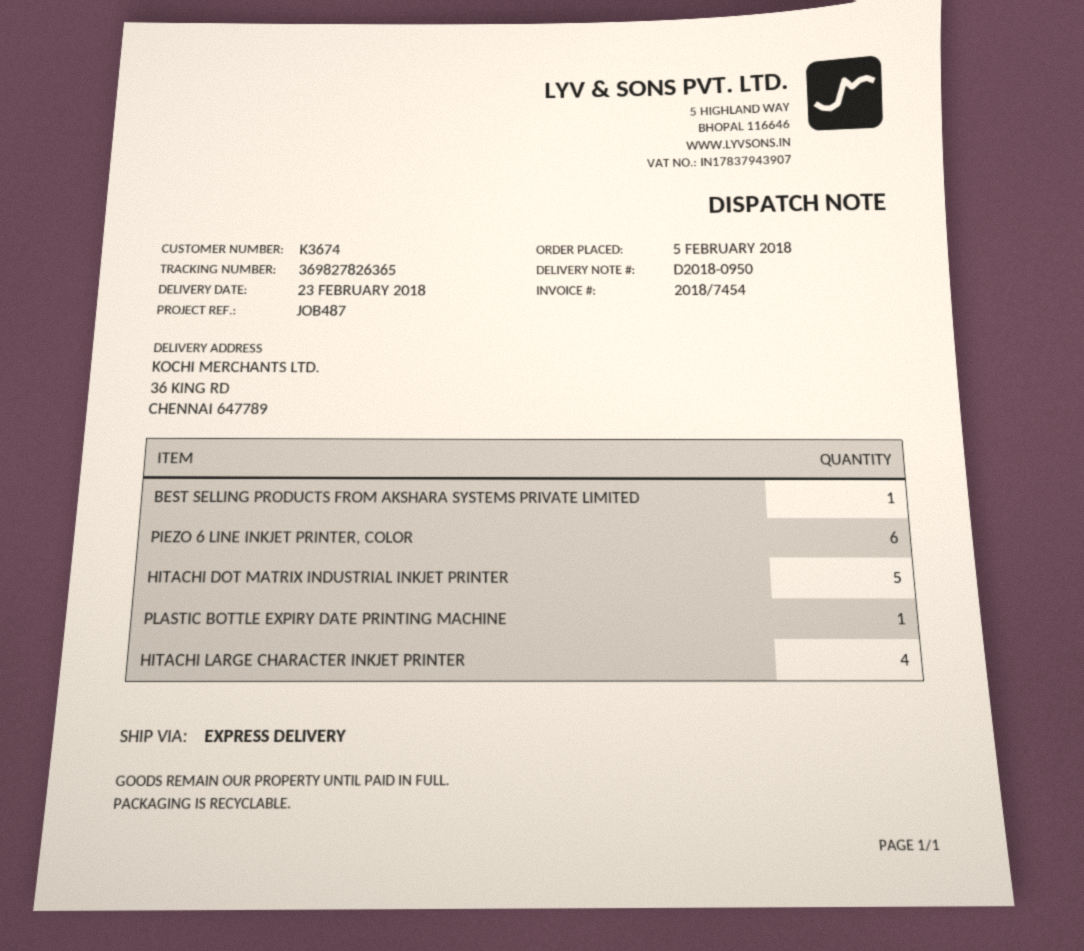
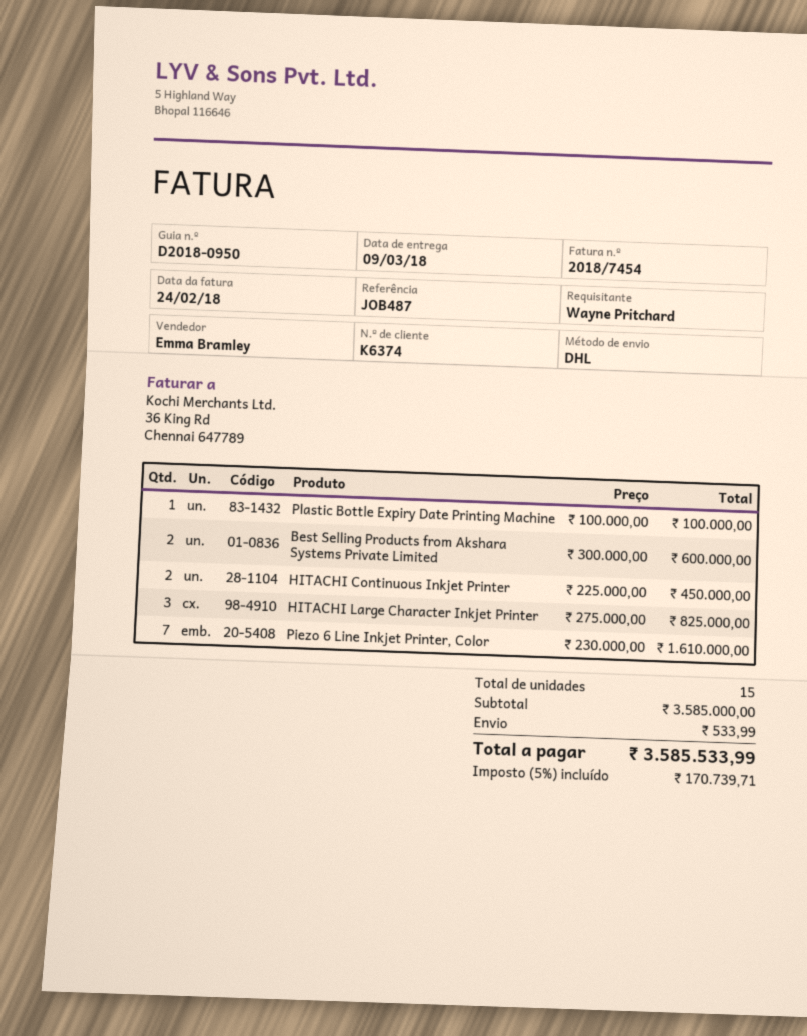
delivery date: 2018-02-23 -> 2018-03-09
customer number: K3674 -> K6374
shipping method: express -> DHL
BEST SELLING PRODUCTS FROM AKSHARA SYSTEMS PRIVATE LIMITED: 1 -> 2
PIEZO 6 LINE INKJET PRINTER, COLOR: 6 -> 7
HITACHI DOT MATRIX INDUSTRIAL INKJET PRINTER: 5 -> none
HITACHI LARGE CHARACTER INKJET PRINTER: 4 -> 3
HITACHI Continuous Inkjet Printer: none -> 2

